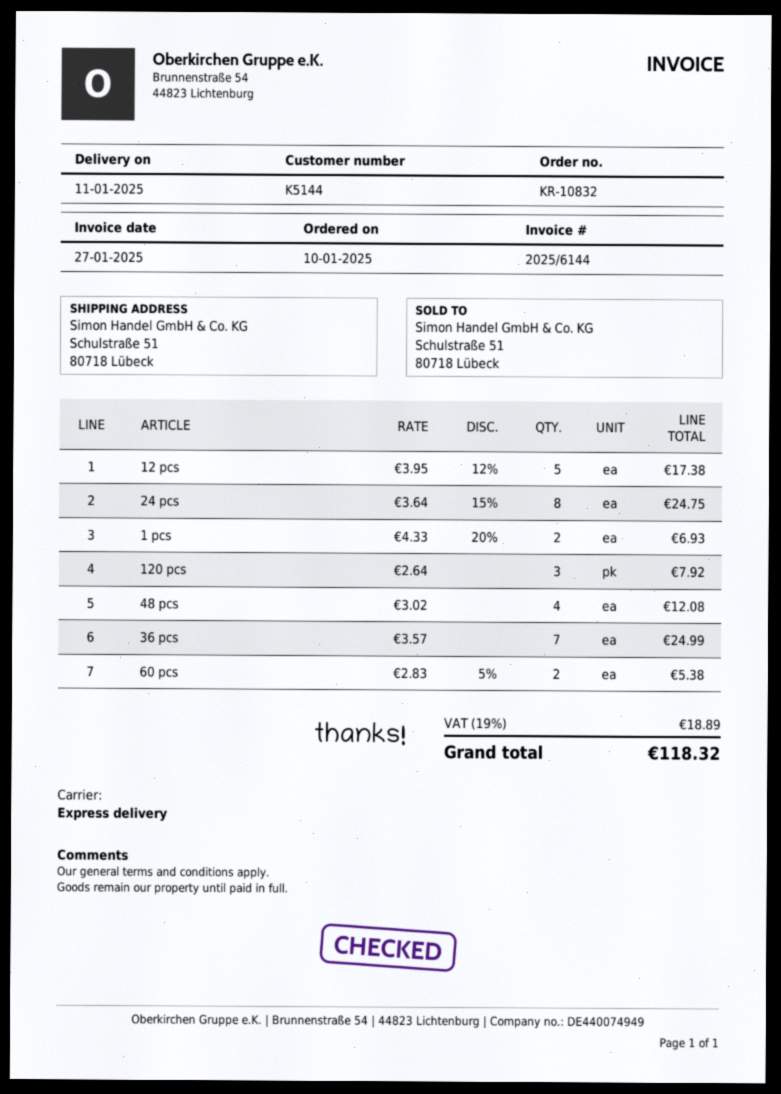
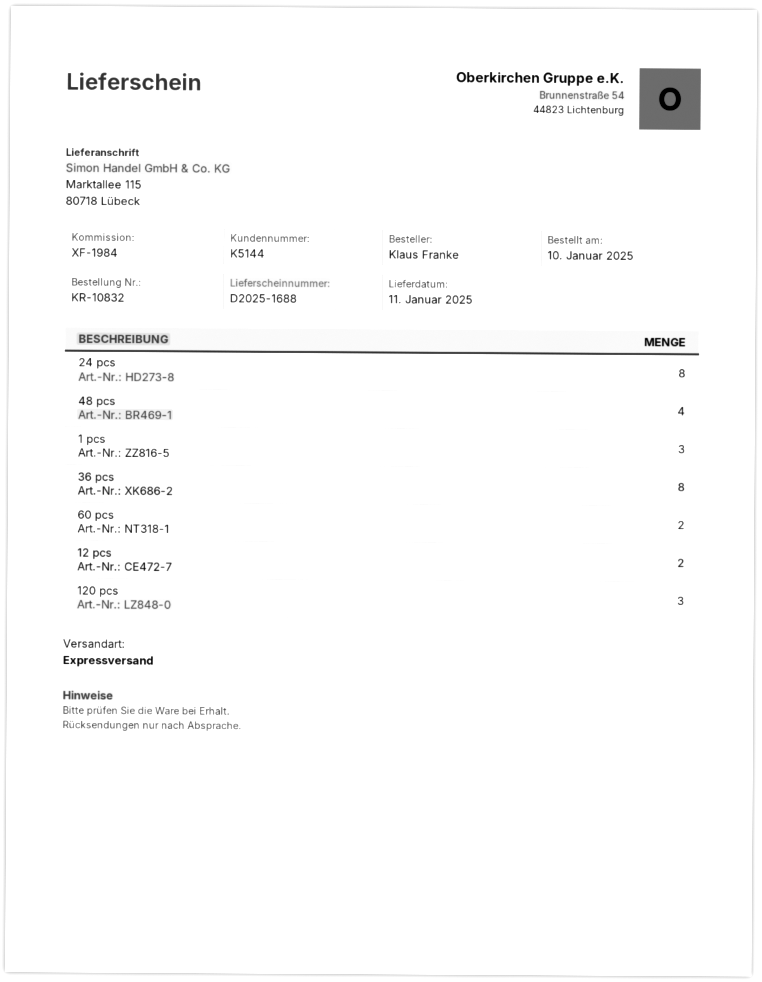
ship to: Schulstraße 51, 80718 Lübeck -> Marktallee 115, 80718 Lübeck
12 pcs: 5 -> 2
1 pcs: 2 -> 3
36 pcs: 7 -> 8

